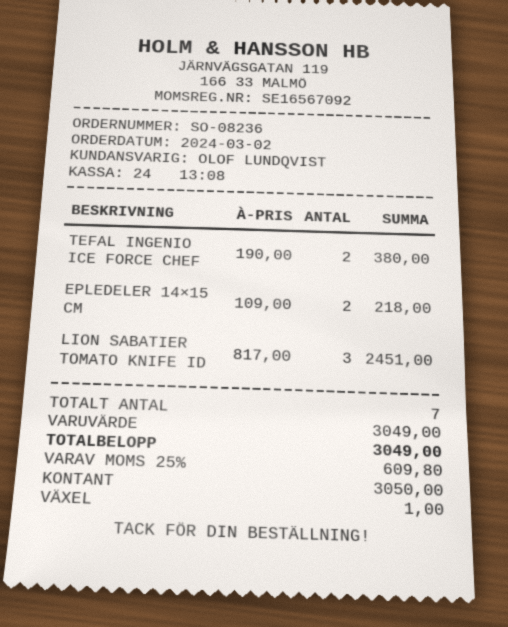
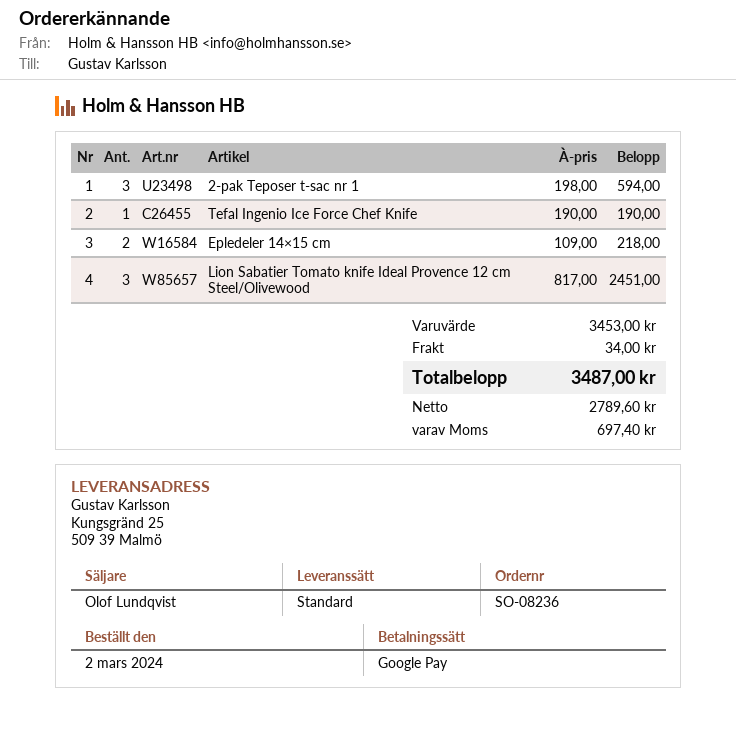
payment method: cash -> Google Pay
TEFAL INGENIO ICE FORCE CHEF: 2 x 190.00 = 380.00 -> 1 x 190.00 = 190.00
2-pak Teposer t-sac nr 1: none -> 3 x 198.00 = 594.00
subtotal: 3049.00 -> 3453.00
shipping: none -> 34.00
tax: 609.80 -> 697.40
total: 3049.00 -> 3487.00

